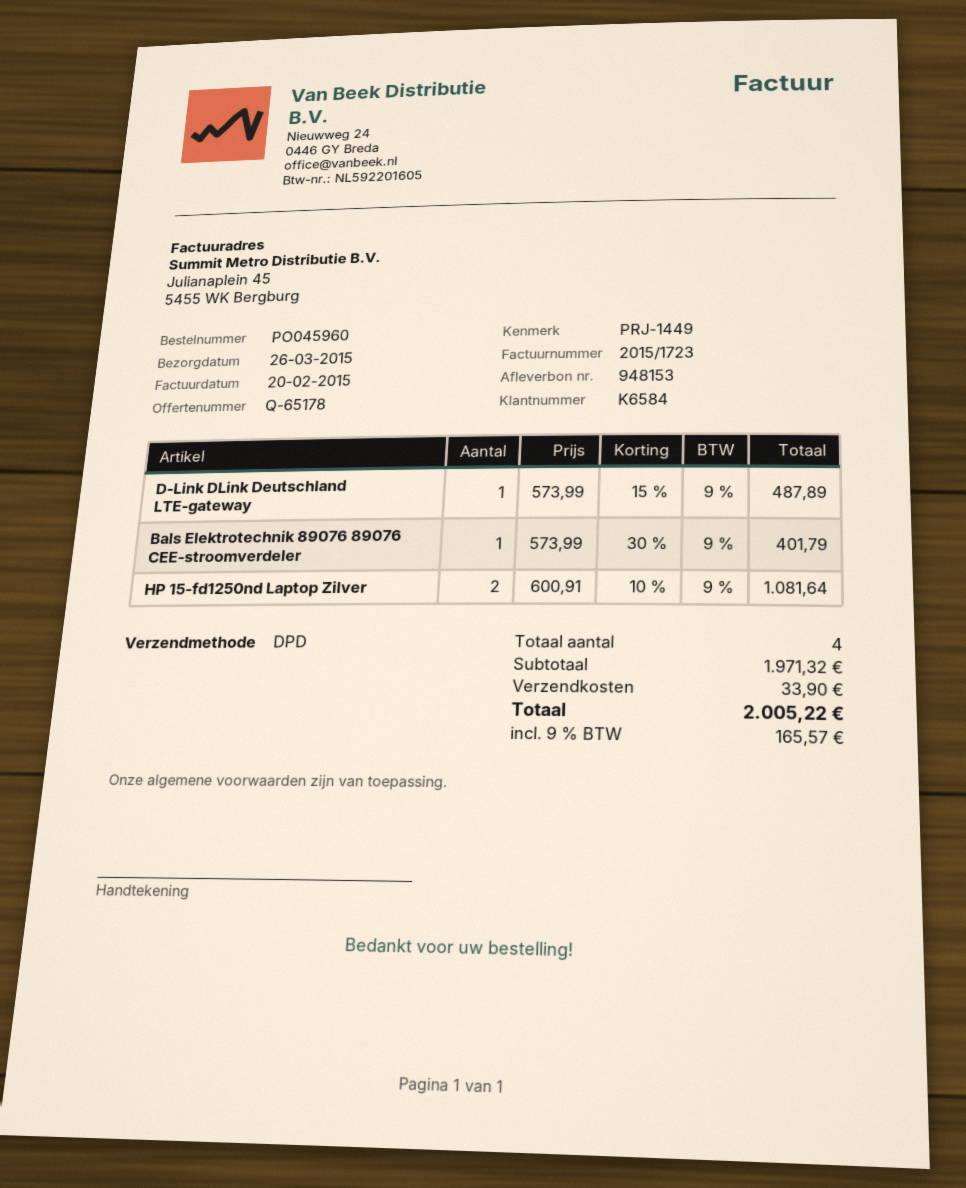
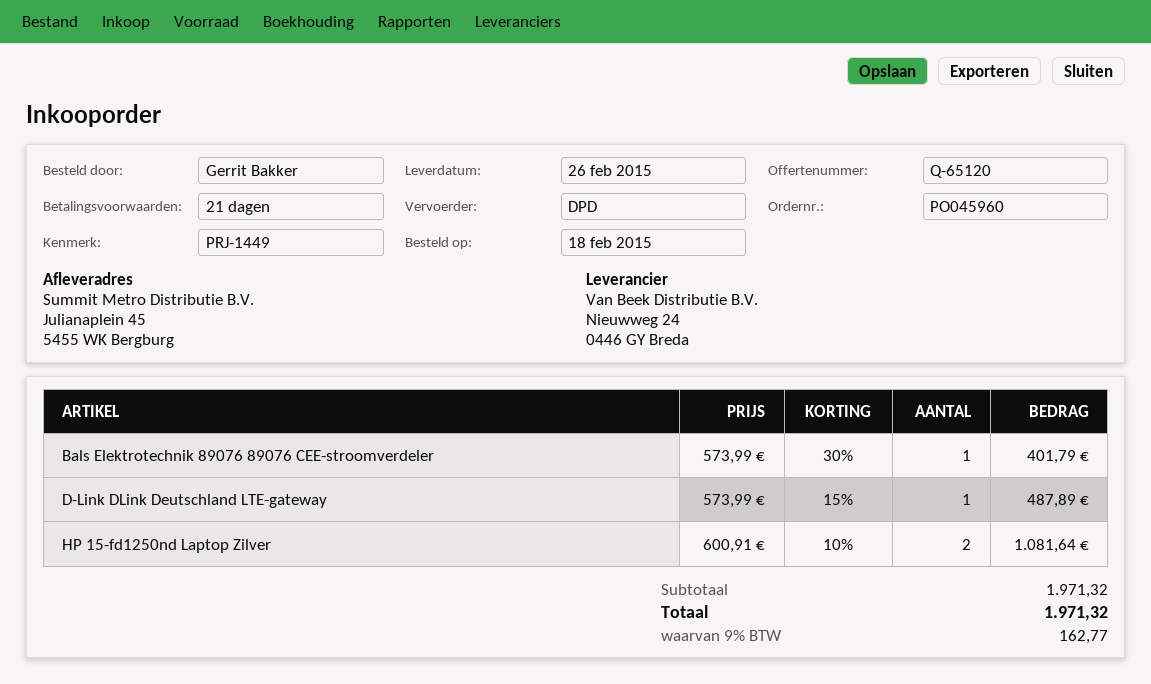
quote number: Q-65178 -> Q-65120
delivery date: 2015-03-26 -> 2015-02-26
shipping: 33.90 -> none
tax: 9% = 165.57 -> 9% = 162.77
total: 2005.22 -> 1971.32

